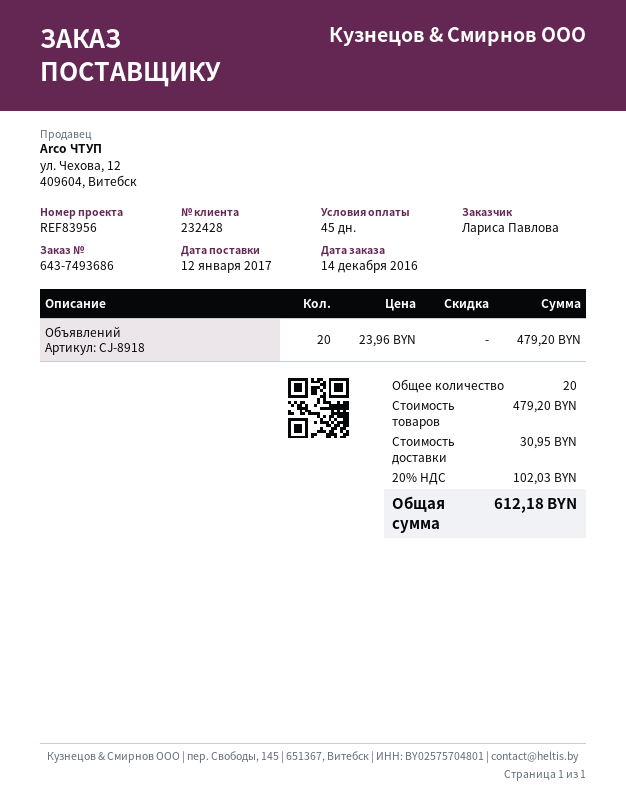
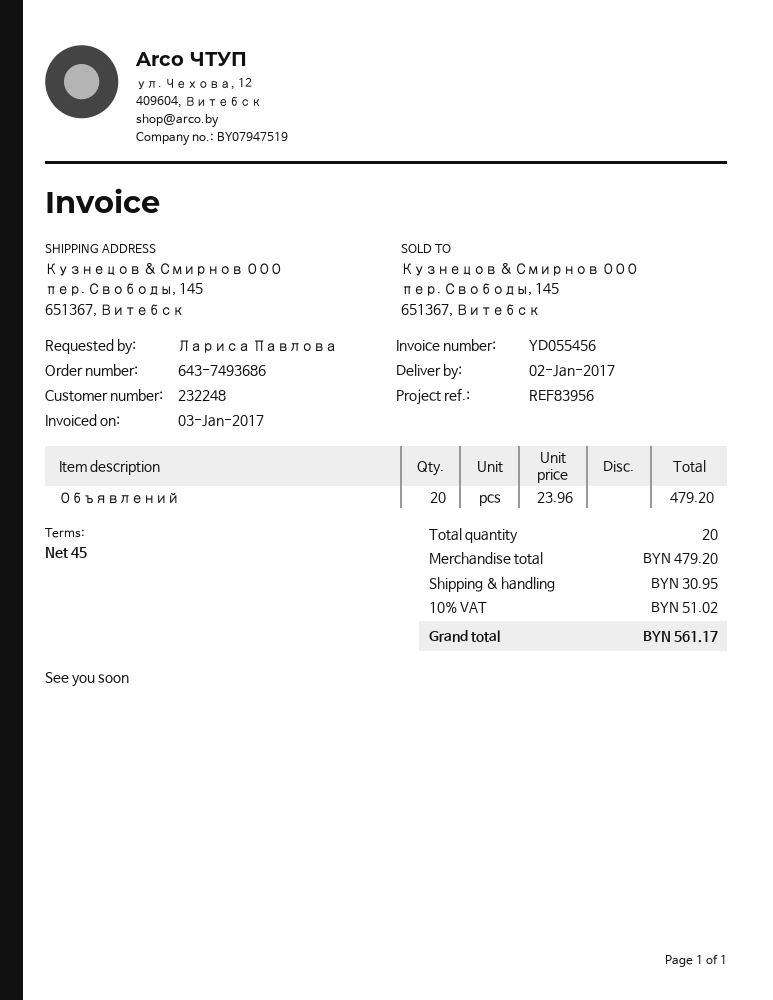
delivery date: 2017-01-12 -> 2017-01-02
customer number: 232428 -> 232248
tax: 20% = 102.03 -> 10% = 51.02
total: 612.18 -> 561.17

